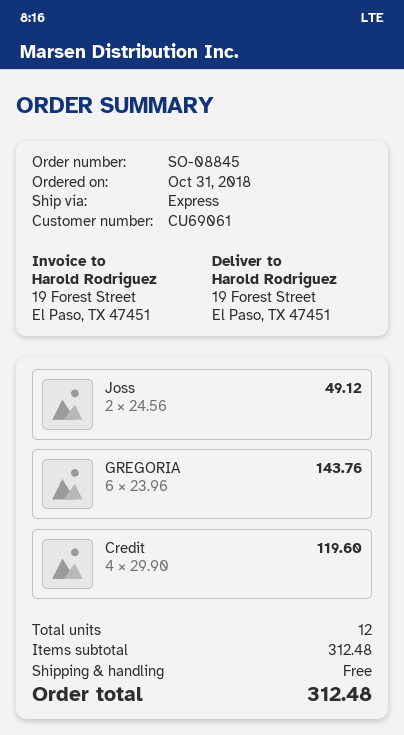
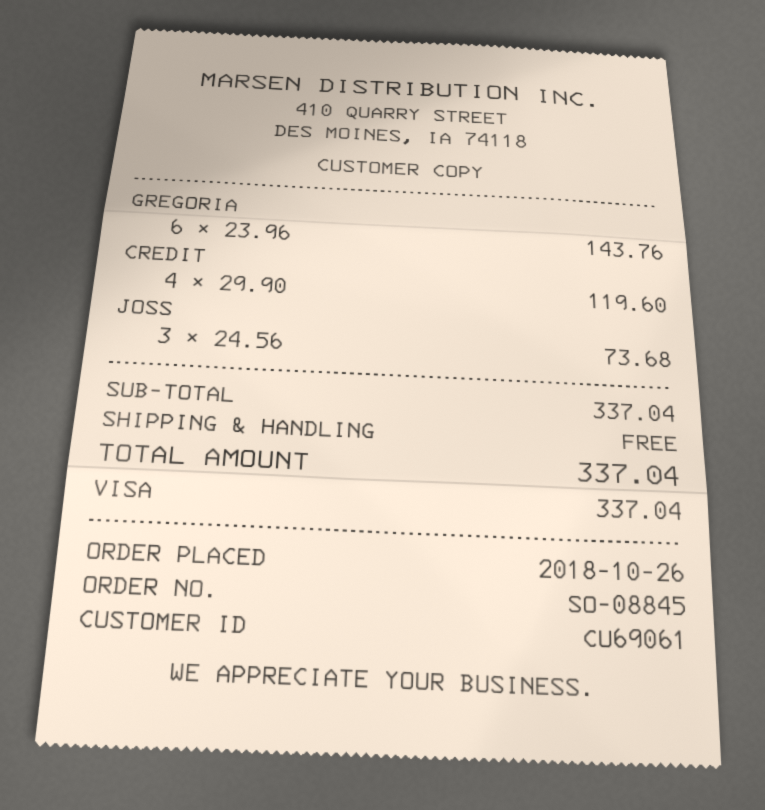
order date: 2018-10-31 -> 2018-10-26
Joss: 2 x 24.56 = 49.12 -> 3 x 24.56 = 73.68
subtotal: 312.48 -> 337.04
total: 312.48 -> 337.04

